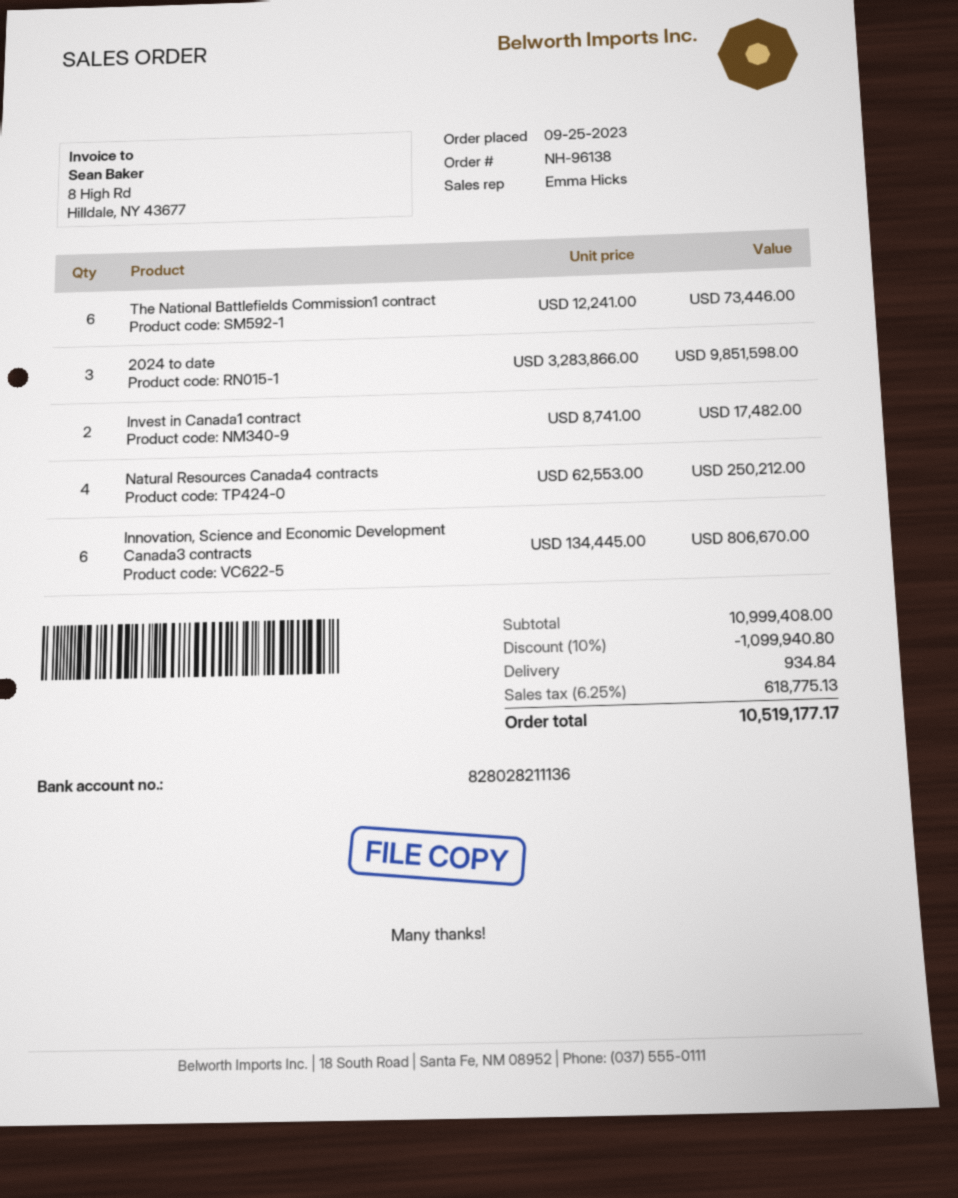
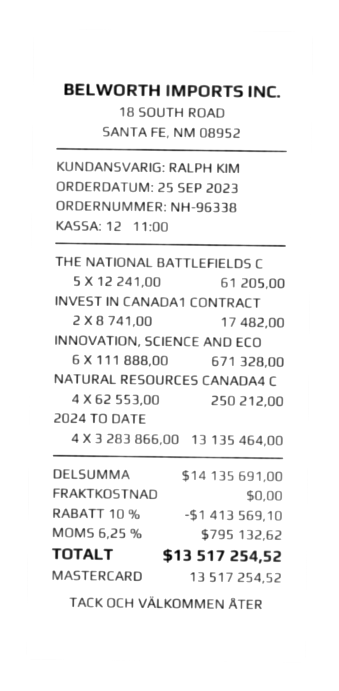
order number: NH-96138 -> NH-96338
sales rep: Emma Hicks -> RALPH KIM
The National Battlefields Commission1 contract: 6 x 12241.00 = 73446.00 -> 5 x 12241.00 = 61205.00
2024 to date: 3 x 3283866.00 = 9851598.00 -> 4 x 3283866.00 = 13135464.00
Innovation, Science and Economic Development Canada3 contracts: 6 x 134445.00 = 806670.00 -> 6 x 111888.00 = 671328.00
subtotal: 10999408.00 -> 14135691.00
discount: 10% = 1099940.80 -> 10% = 1413569.10
shipping: 934.84 -> 0.00
tax: 6.25% = 618775.13 -> 6.25% = 795132.62
total: 10519177.17 -> 13517254.52

